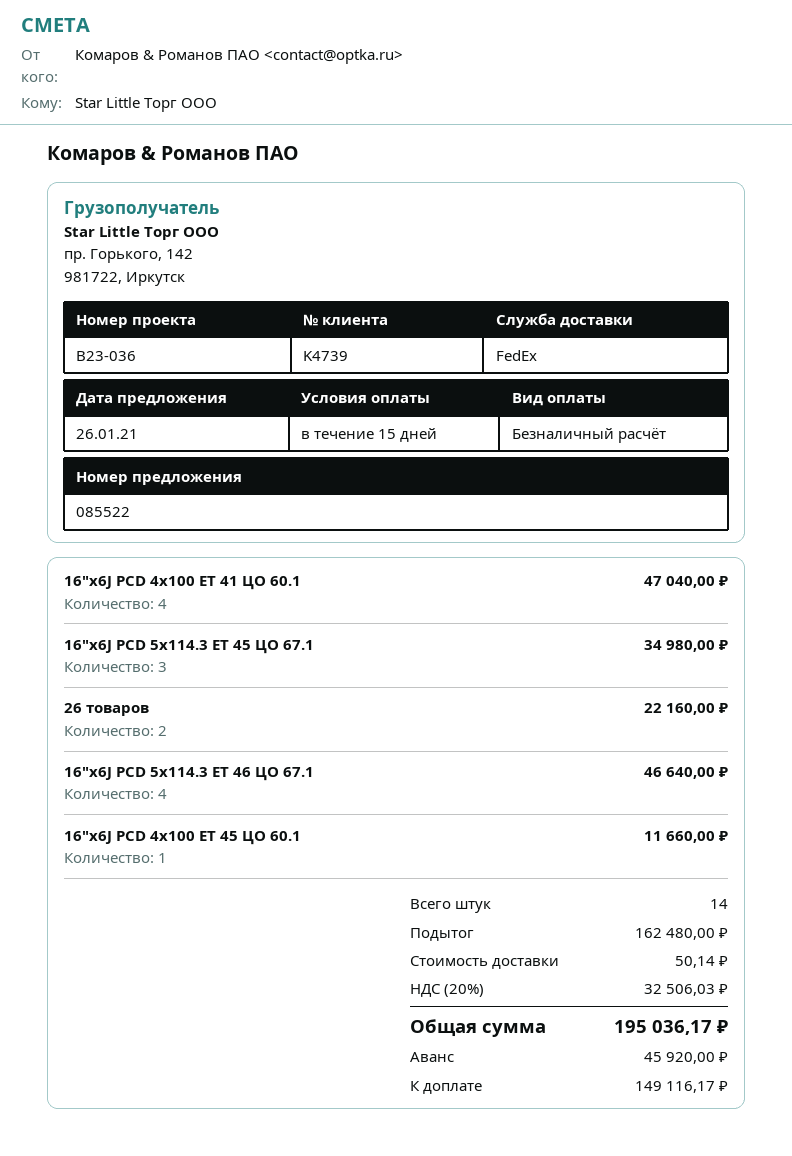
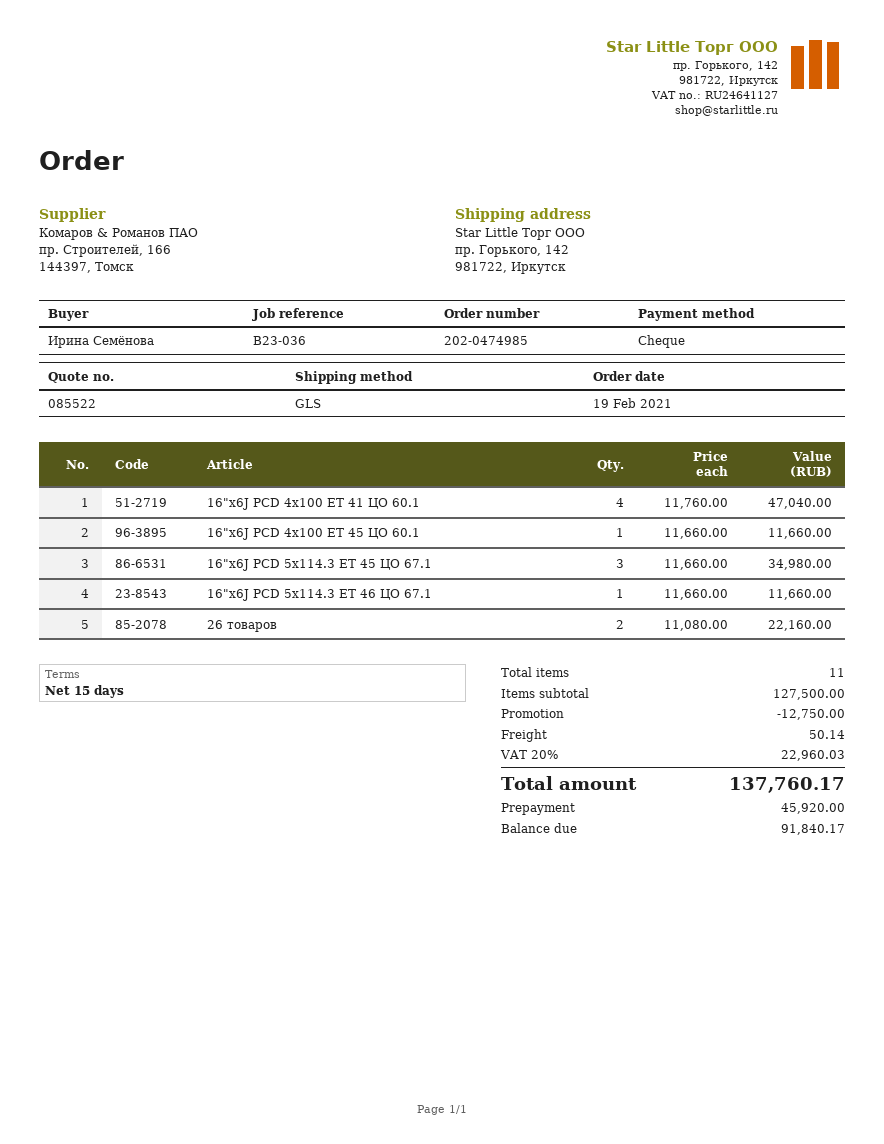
payment method: bank transfer -> cheque
shipping method: FedEx -> GLS
16"x6J PCD 5x114.3 ЕТ 46 ЦО 67.1: 4 for 46640.00 -> 1 for 11660.00
total quantity: 14 -> 11
subtotal: 162480.00 -> 127500.00
discount: none -> 12750.00
tax: 20% = 32506.03 -> 20% = 22960.03
total: 195036.17 -> 137760.17
balance: 149116.17 -> 91840.17

